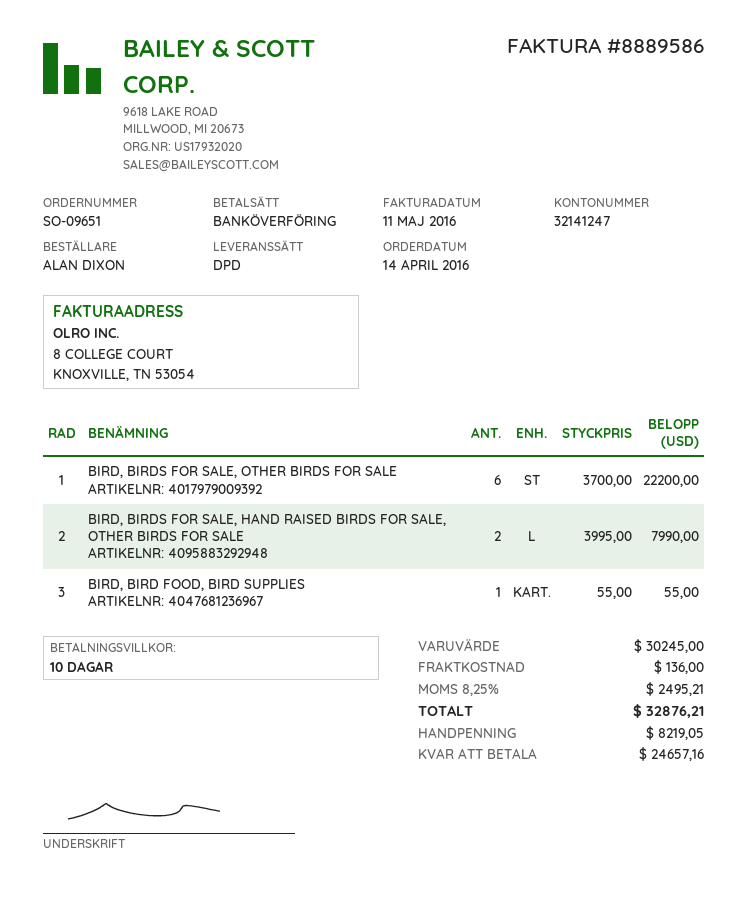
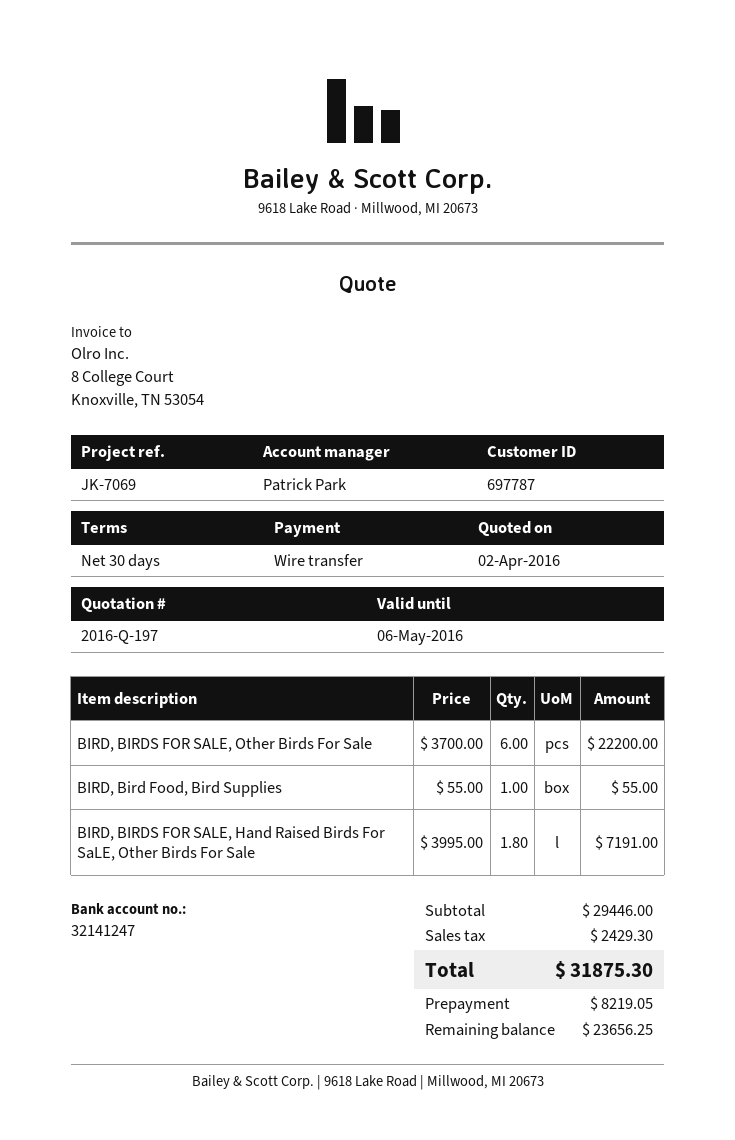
payment terms: 10 days -> 30 days
BIRD, BIRDS FOR SALE, HAND RAISED BIRDS FOR SALE, OTHER BIRDS FOR SALE: 2 x 3995.00 = 7990.00 -> 1.8 x 3995.00 = 7191.00
subtotal: 30245.00 -> 29446.00
shipping: 136.00 -> none
tax: 2495.21 -> 2429.30
total: 32876.21 -> 31875.30
balance: 24657.16 -> 23656.25

